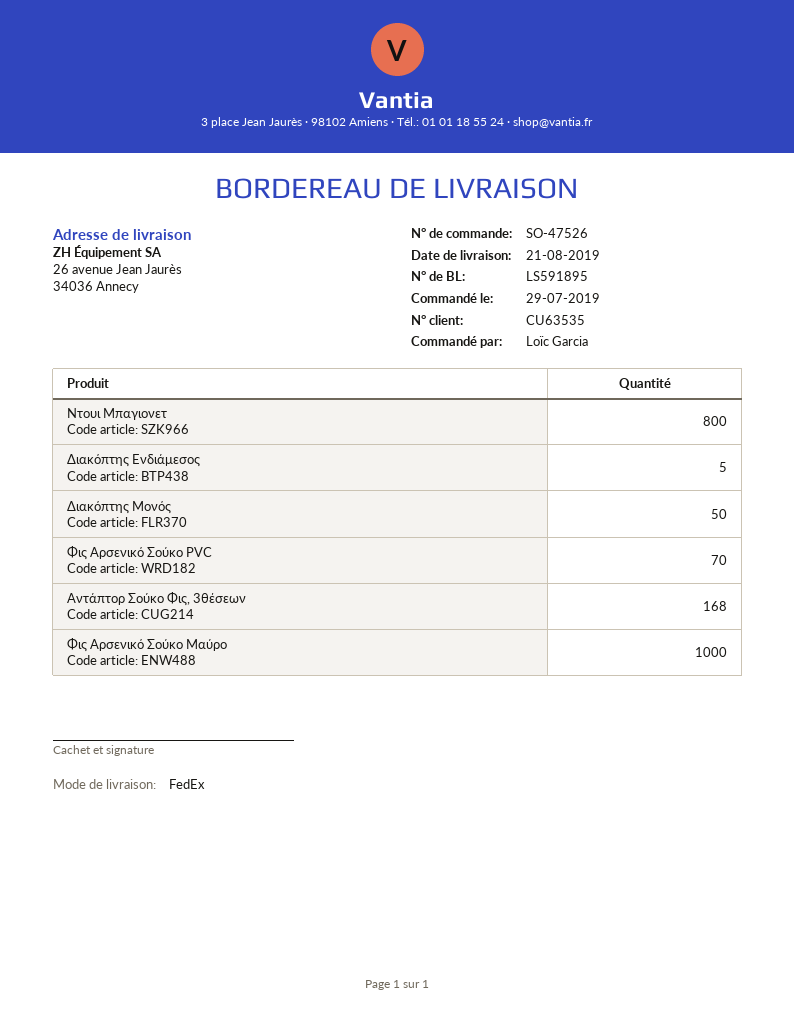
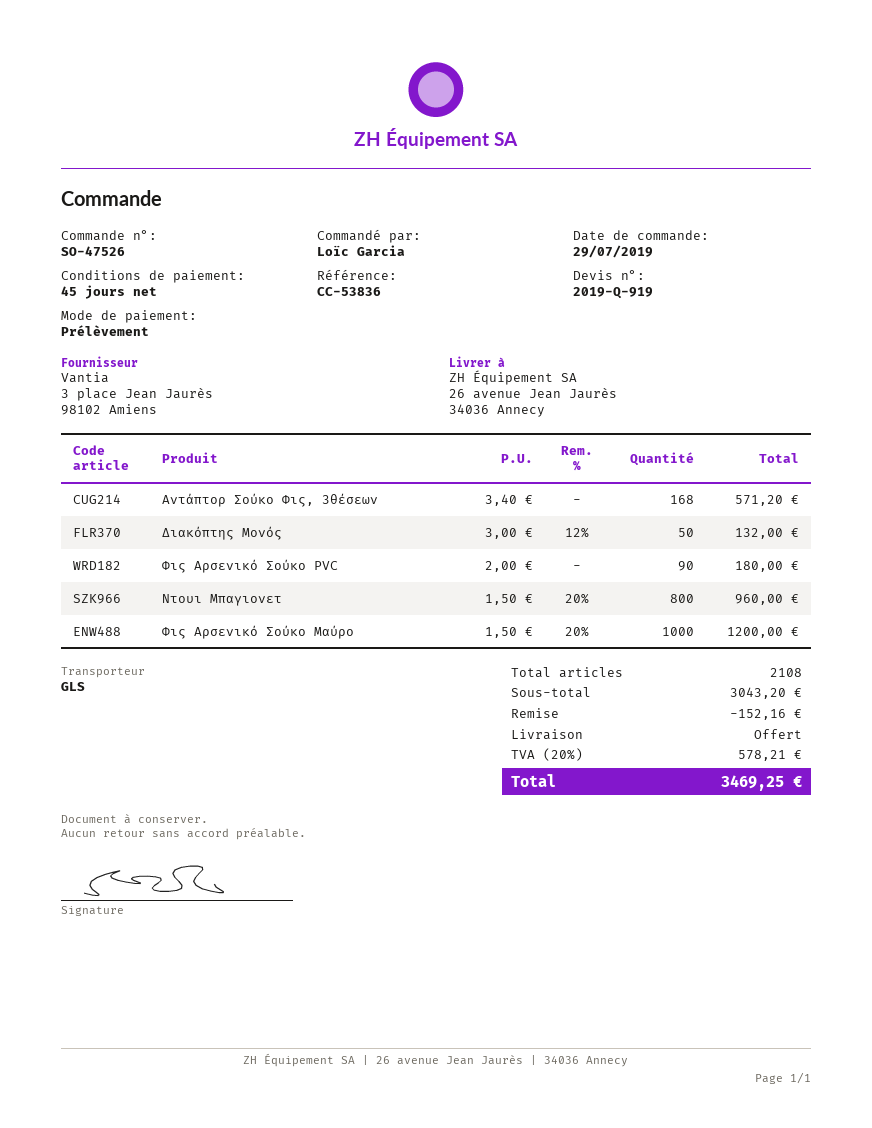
shipping method: FedEx -> GLS
Διακόπτης Ενδιάμεσος: 5 -> none
Φις Αρσενικό Σούκο PVC: 70 -> 90

